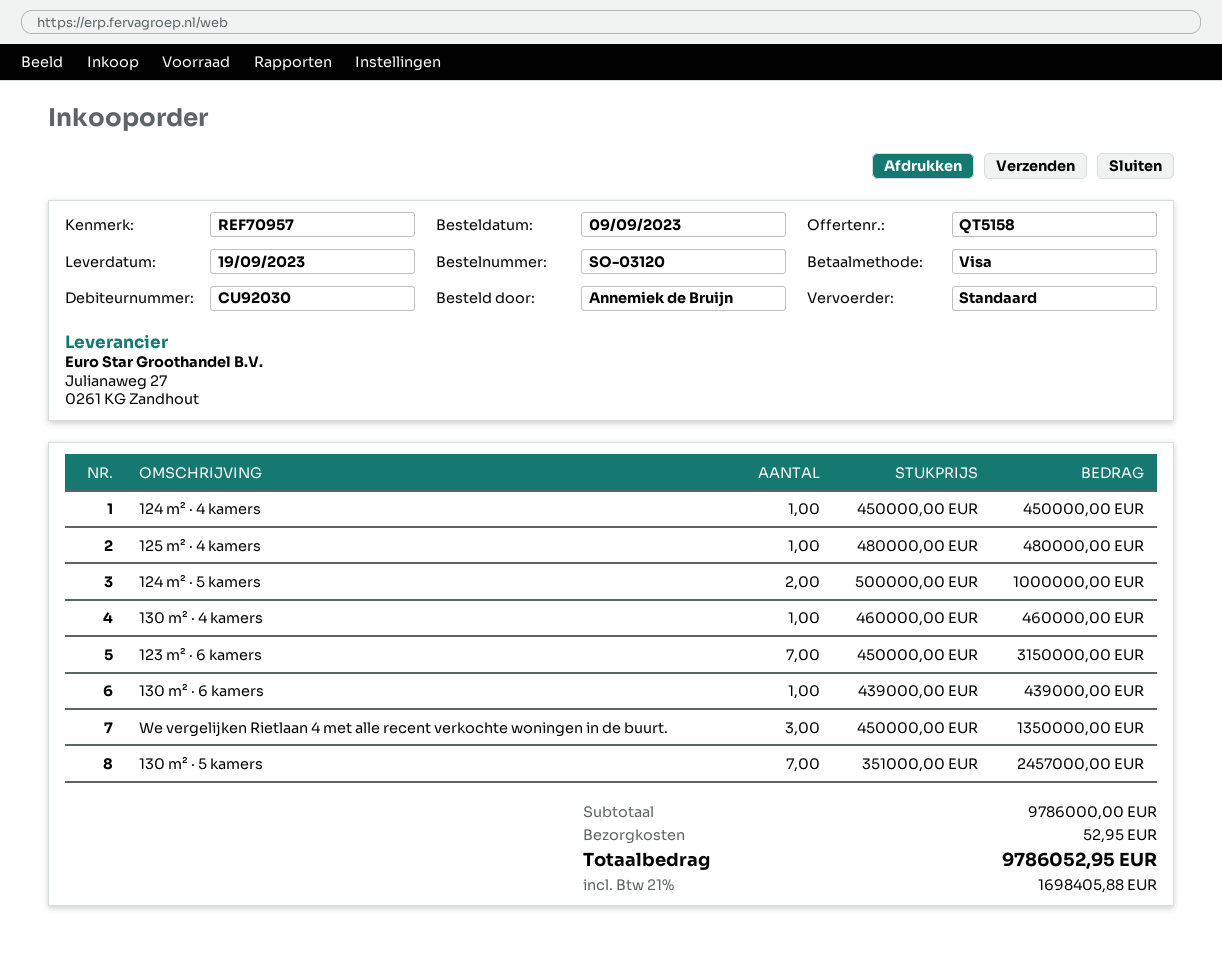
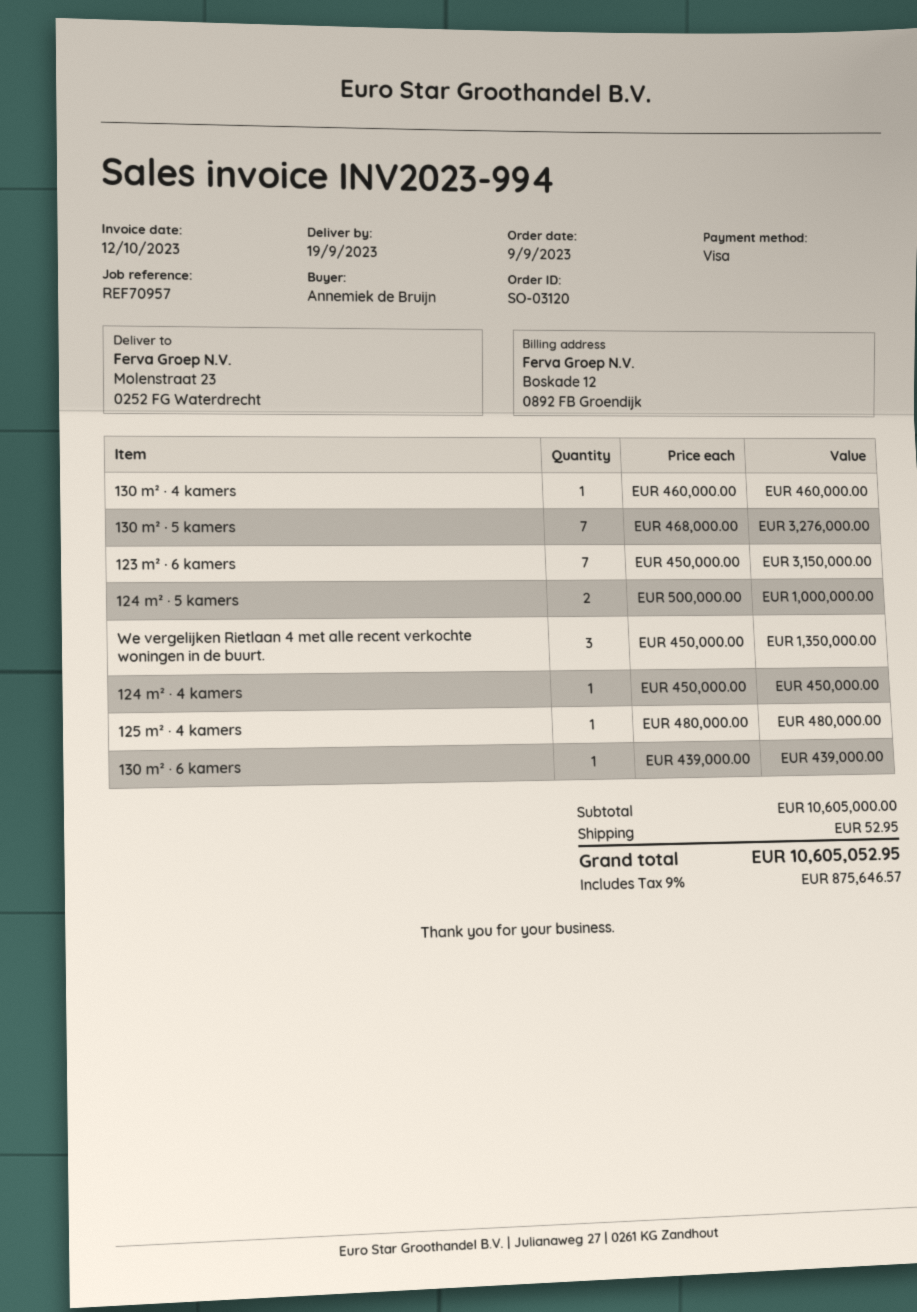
130 m² · 5 kamers: 7 x 351000.00 = 2457000.00 -> 7 x 468000.00 = 3276000.00
subtotal: 9786000.00 -> 10605000.00
tax: 21% = 1698405.88 -> 9% = 875646.57
total: 9786052.95 -> 10605052.95

